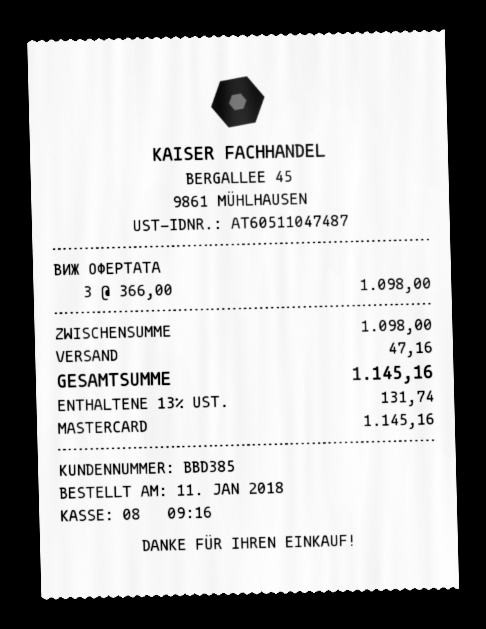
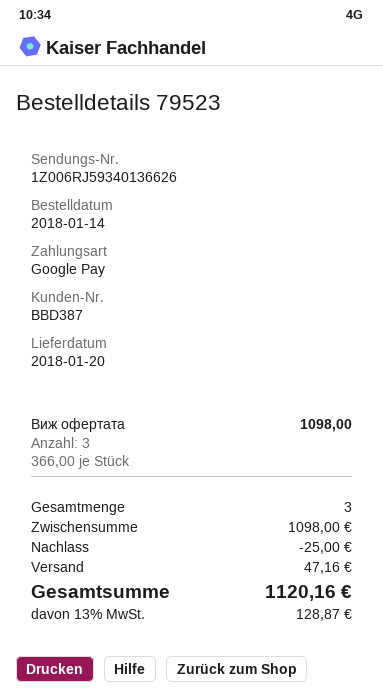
order date: 2018-01-11 -> 2018-01-14
customer number: BBD385 -> BBD387
payment method: Mastercard -> Google Pay
discount: none -> 25.00
tax: 13% = 131.74 -> 13% = 128.87
total: 1145.16 -> 1120.16

